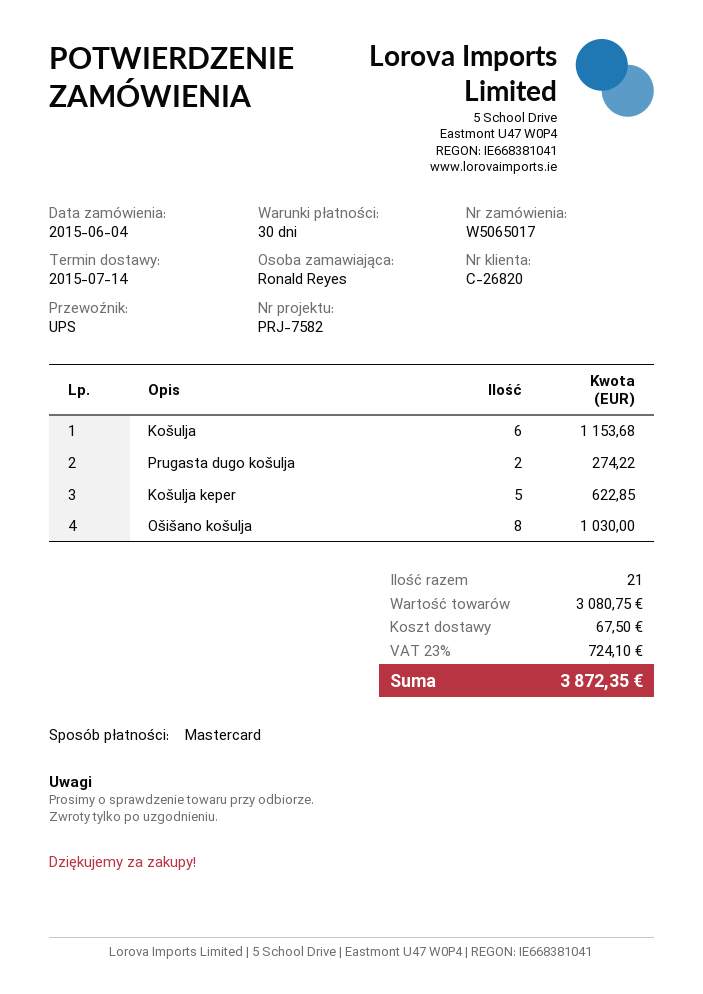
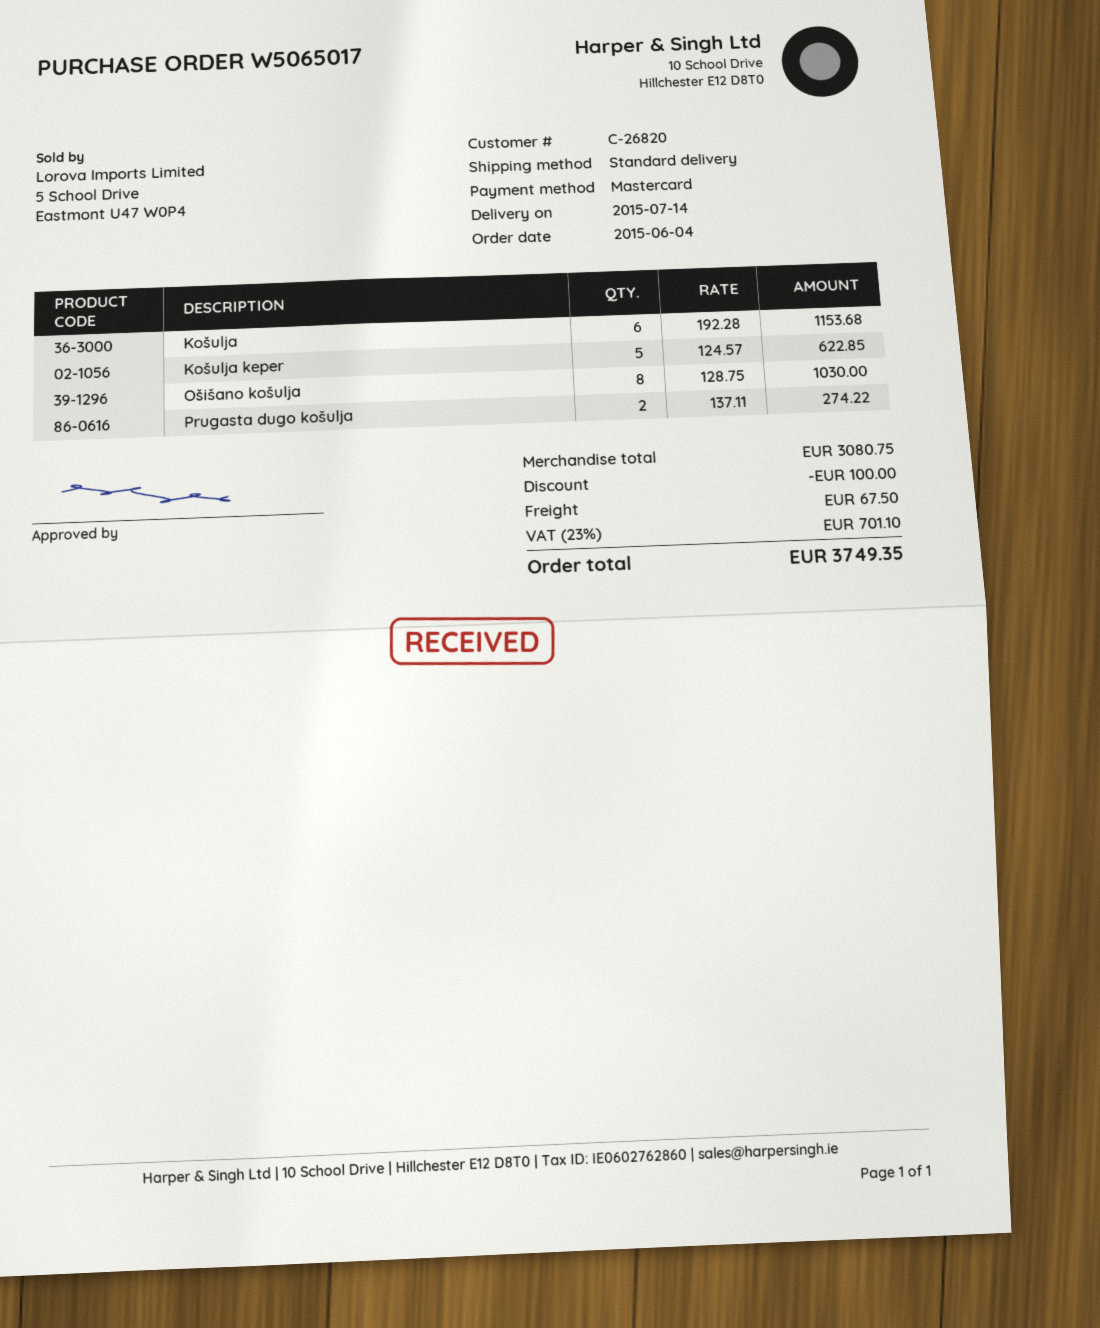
shipping method: UPS -> standard
discount: none -> 100.00
tax: 23% = 724.10 -> 23% = 701.10
total: 3872.35 -> 3749.35

